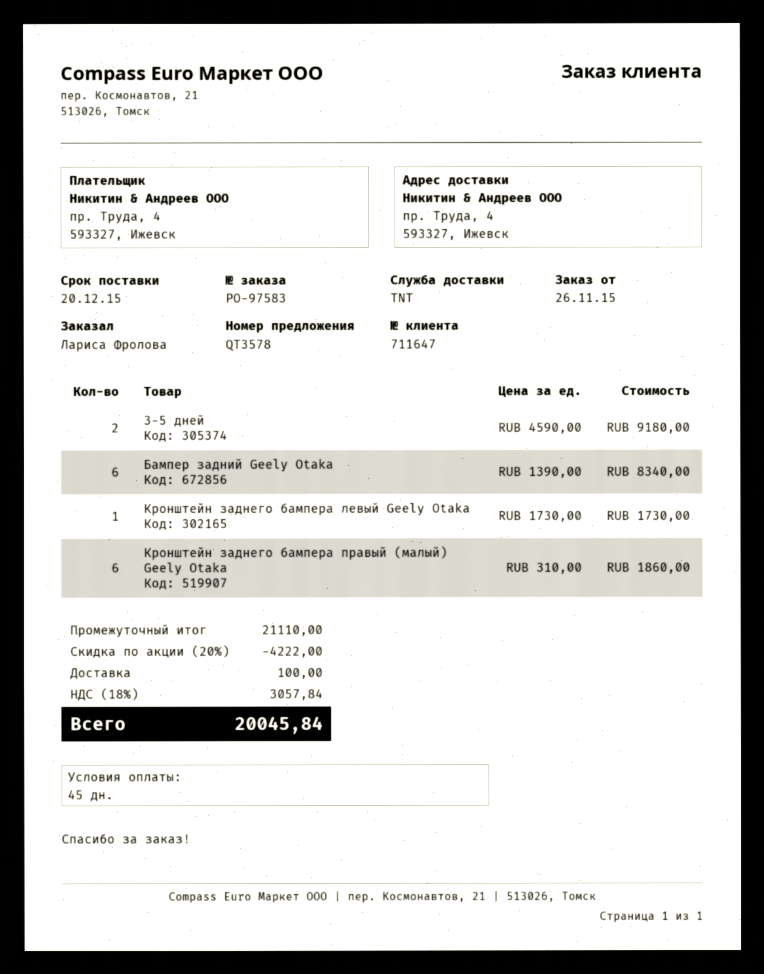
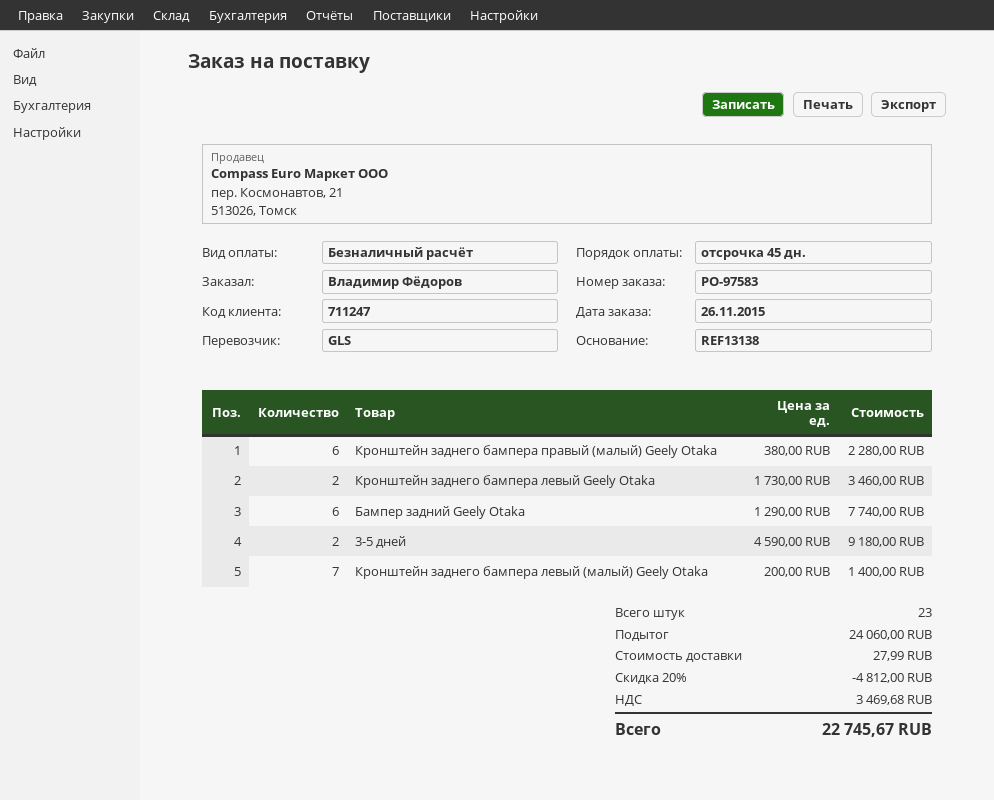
customer number: 711647 -> 711247
ordered by: Лариса Фролова -> Владимир Фёдоров
shipping method: TNT -> GLS
Бампер задний Geely Otaka: 6 x 1390.00 = 8340.00 -> 6 x 1290.00 = 7740.00
Кронштейн заднего бампера левый Geely Otaka: 1 x 1730.00 = 1730.00 -> 2 x 1730.00 = 3460.00
Кронштейн заднего бампера правый (малый) Geely Otaka: 6 x 310.00 = 1860.00 -> 6 x 380.00 = 2280.00
Кронштейн заднего бампера левый (малый) Geely Otaka: none -> 7 x 200.00 = 1400.00
subtotal: 21110.00 -> 24060.00
discount: 20% = 4222.00 -> 20% = 4812.00
shipping: 100.00 -> 27.99
tax: 3057.84 -> 3469.68
total: 20045.84 -> 22745.67

